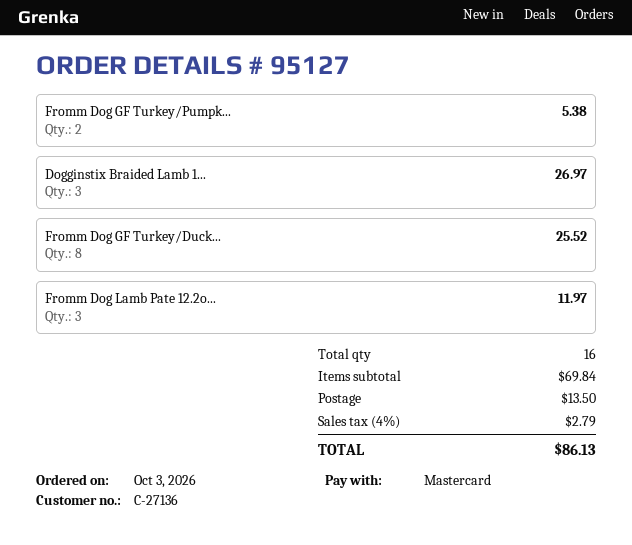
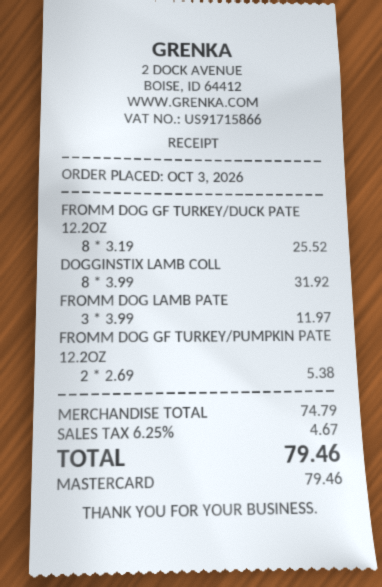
Dogginstix Braided Lamb 1...: 3 for 26.97 -> none
DOGGINSTIX LAMB COLL: none -> 8 for 31.92
subtotal: 69.84 -> 74.79
shipping: 13.50 -> none
tax: 4% = 2.79 -> 6.25% = 4.67
total: 86.13 -> 79.46

